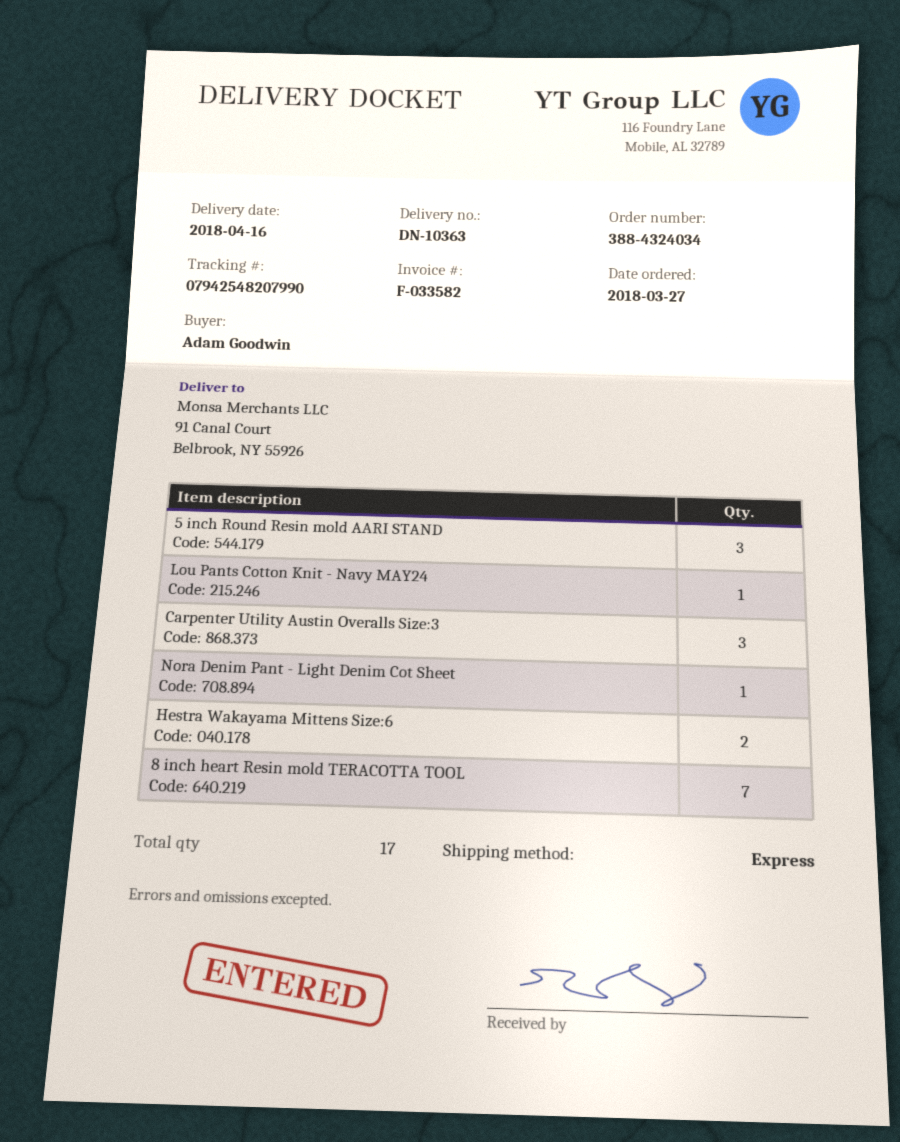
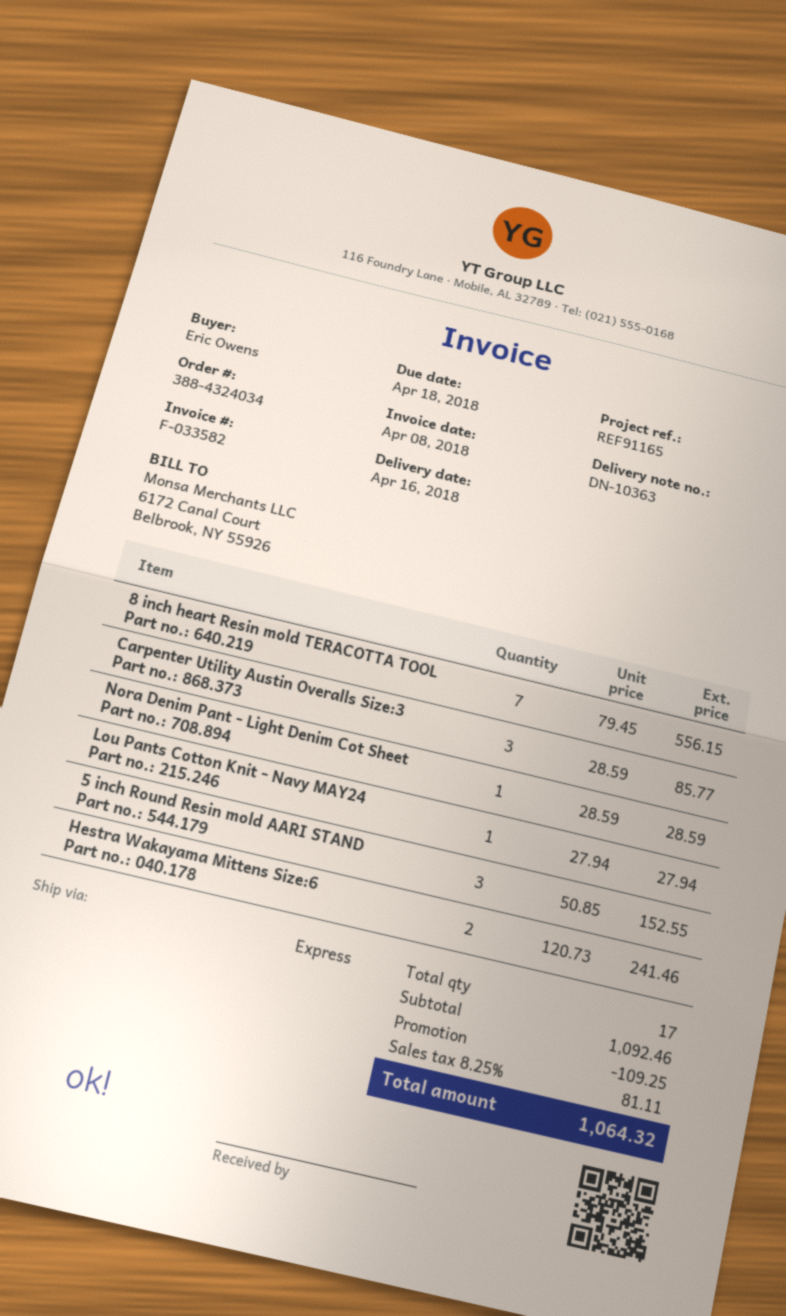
ordered by: Adam Goodwin -> Eric Owens

